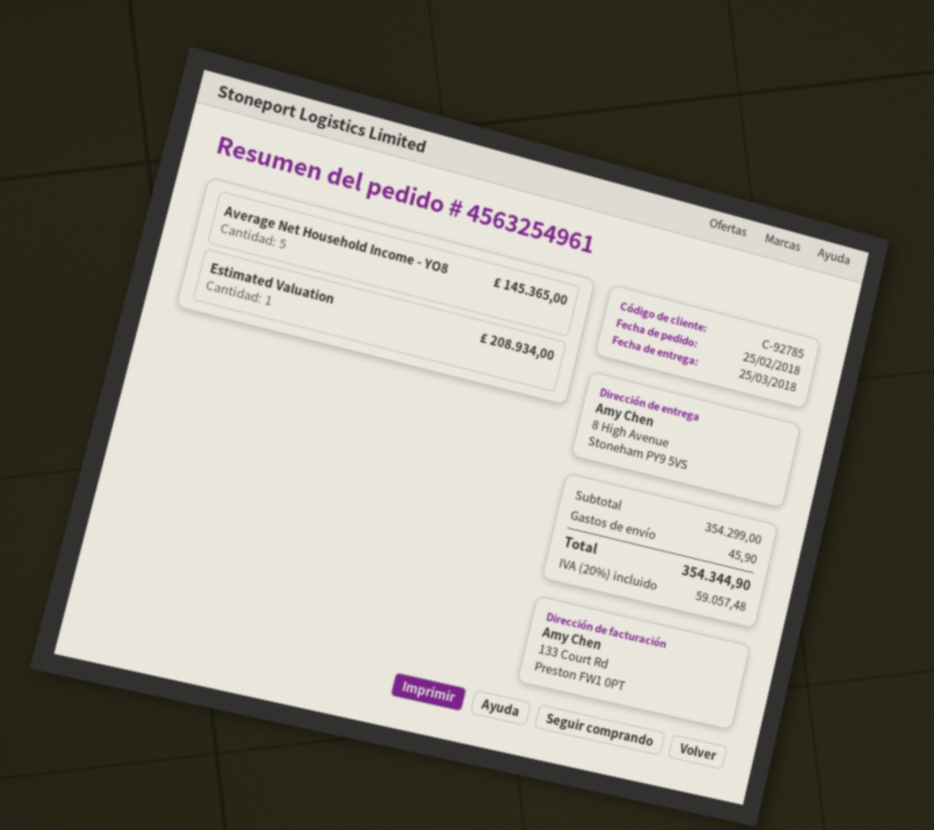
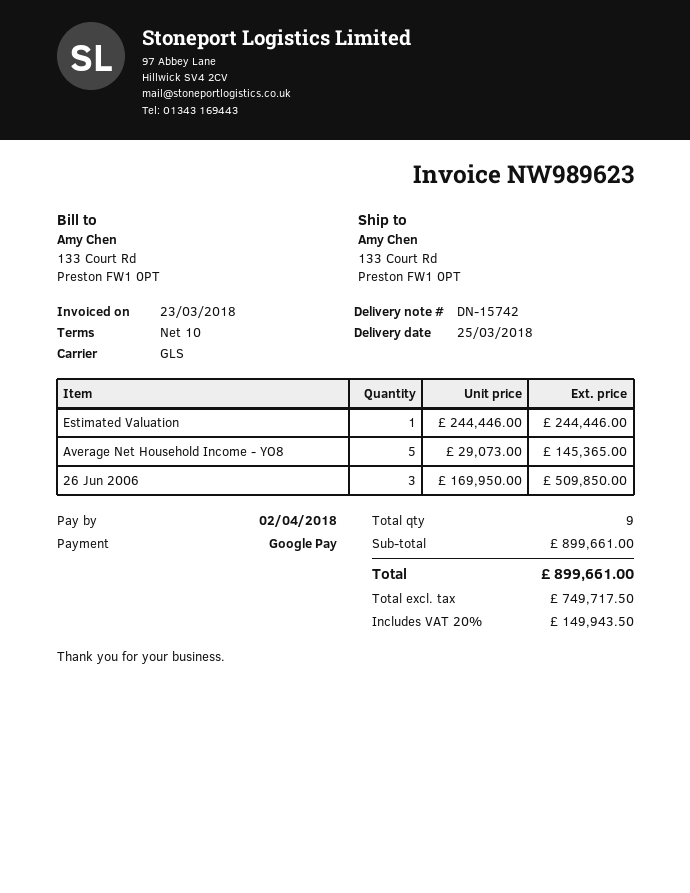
ship to: 8 High Avenue, Stoneham PY9 5VS -> 133 Court Rd, Preston FW1 0PT
Estimated Valuation: 1 for 208934.00 -> 1 for 244446.00
26 Jun 2006: none -> 3 for 509850.00
subtotal: 354299.00 -> 899661.00
shipping: 45.90 -> none
tax: 20% = 59057.48 -> 20% = 149943.50
total: 354344.90 -> 899661.00

